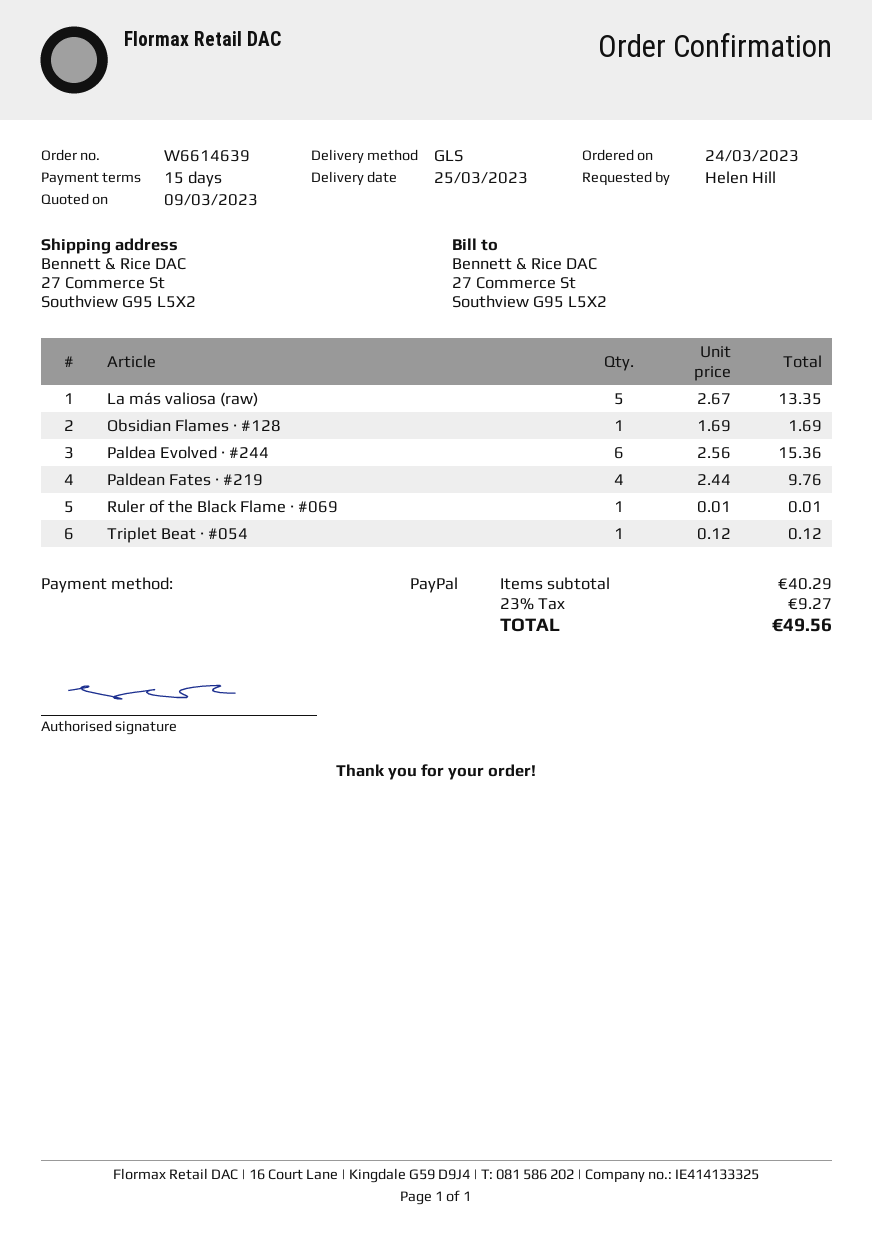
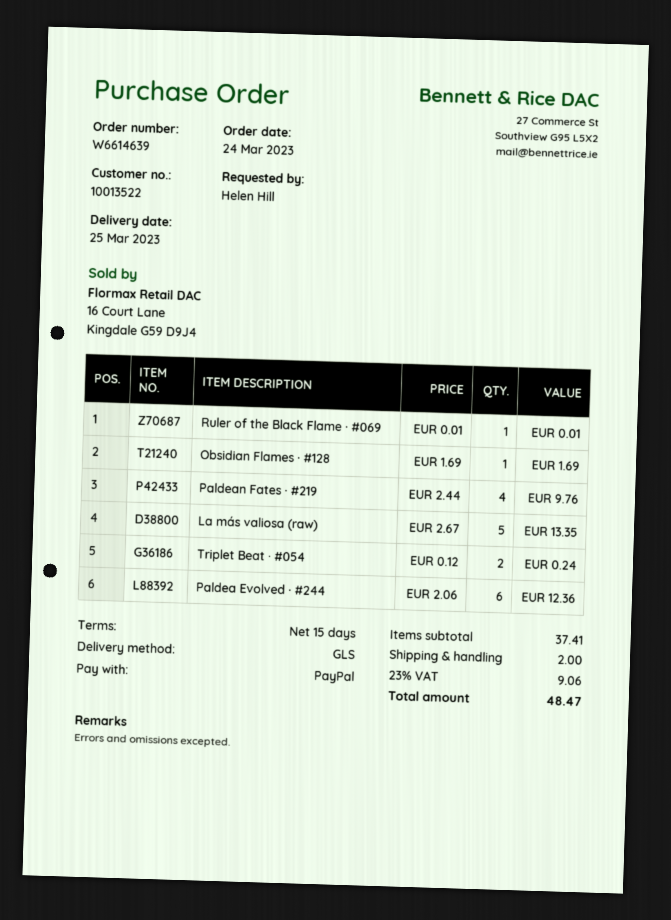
Paldea Evolved · #244: 6 x 2.56 = 15.36 -> 6 x 2.06 = 12.36
Triplet Beat · #054: 1 x 0.12 = 0.12 -> 2 x 0.12 = 0.24
subtotal: 40.29 -> 37.41
shipping: none -> 2.00
tax: 23% = 9.27 -> 23% = 9.06
total: 49.56 -> 48.47

